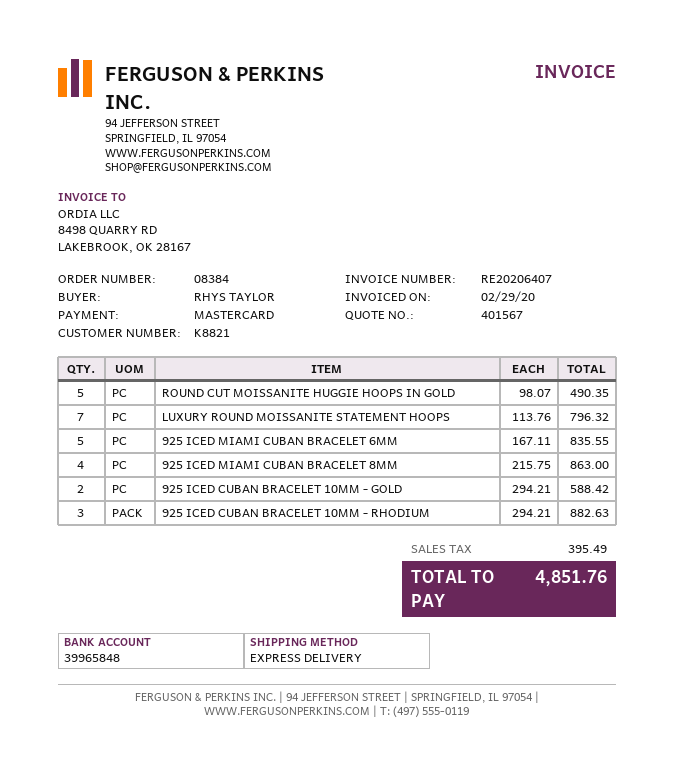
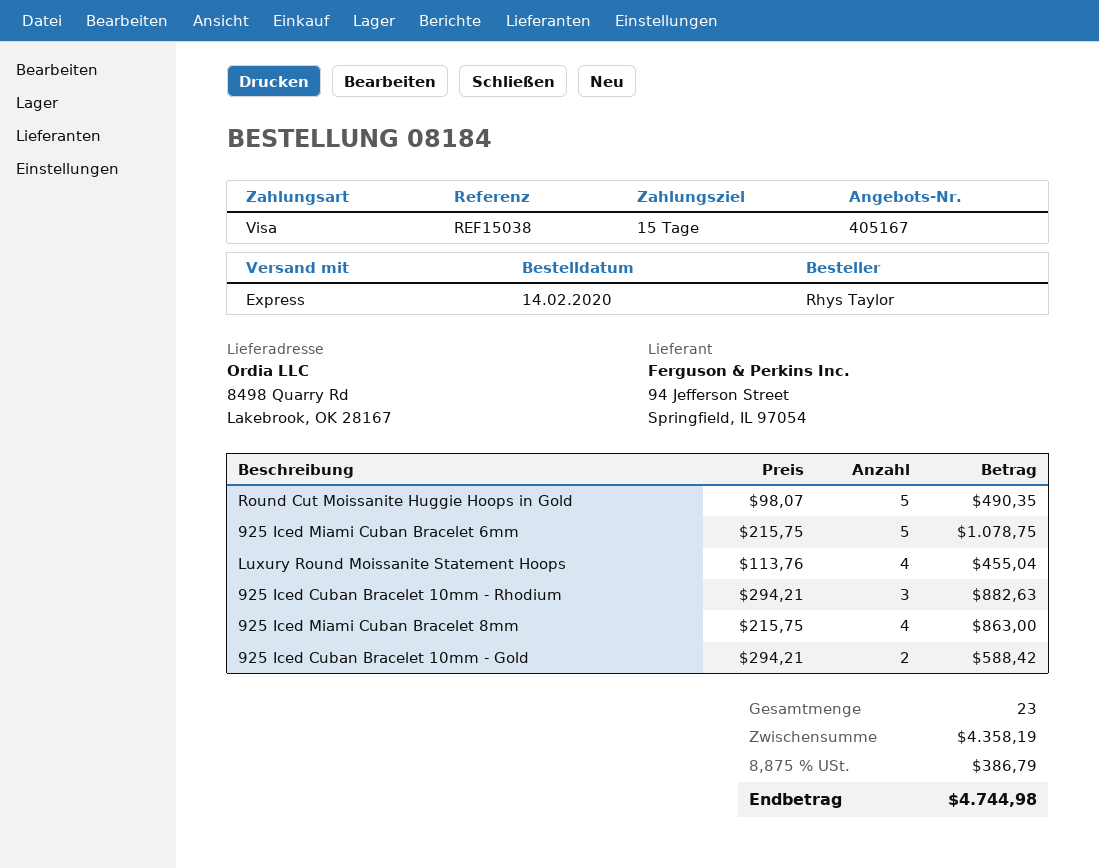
quote number: 401567 -> 405167
order number: 08384 -> 08184
payment method: Mastercard -> Visa
LUXURY ROUND MOISSANITE STATEMENT HOOPS: 7 x 113.76 = 796.32 -> 4 x 113.76 = 455.04
925 ICED MIAMI CUBAN BRACELET 6MM: 5 x 167.11 = 835.55 -> 5 x 215.75 = 1078.75
tax: 395.49 -> 386.79
total: 4851.76 -> 4744.98

